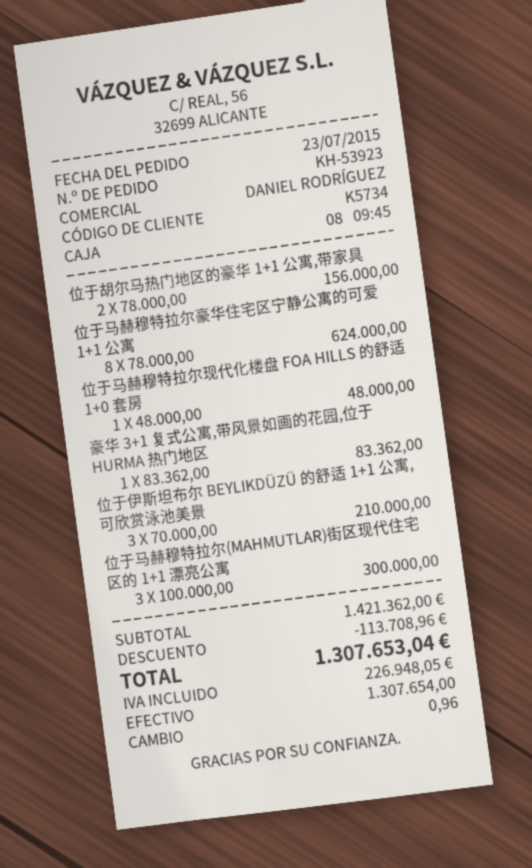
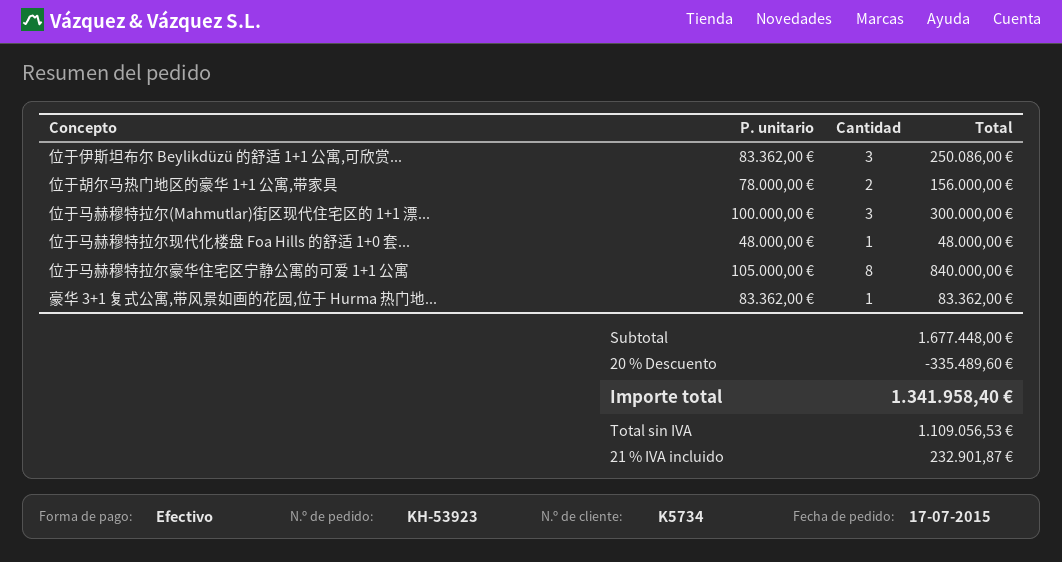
order date: 2015-07-23 -> 2015-07-17
位于马赫穆特拉尔豪华住宅区宁静公寓的可爱 1+1 公寓: 8 x 78000.00 = 624000.00 -> 8 x 105000.00 = 840000.00
位于伊斯坦布尔 BEYLIKDÜZÜ 的舒适 1+1 公寓,可欣赏泳池美景: 3 x 70000.00 = 210000.00 -> 3 x 83362.00 = 250086.00
subtotal: 1421362.00 -> 1677448.00
discount: 113708.96 -> 335489.60
tax: 226948.05 -> 232901.87
total: 1307653.04 -> 1341958.40

